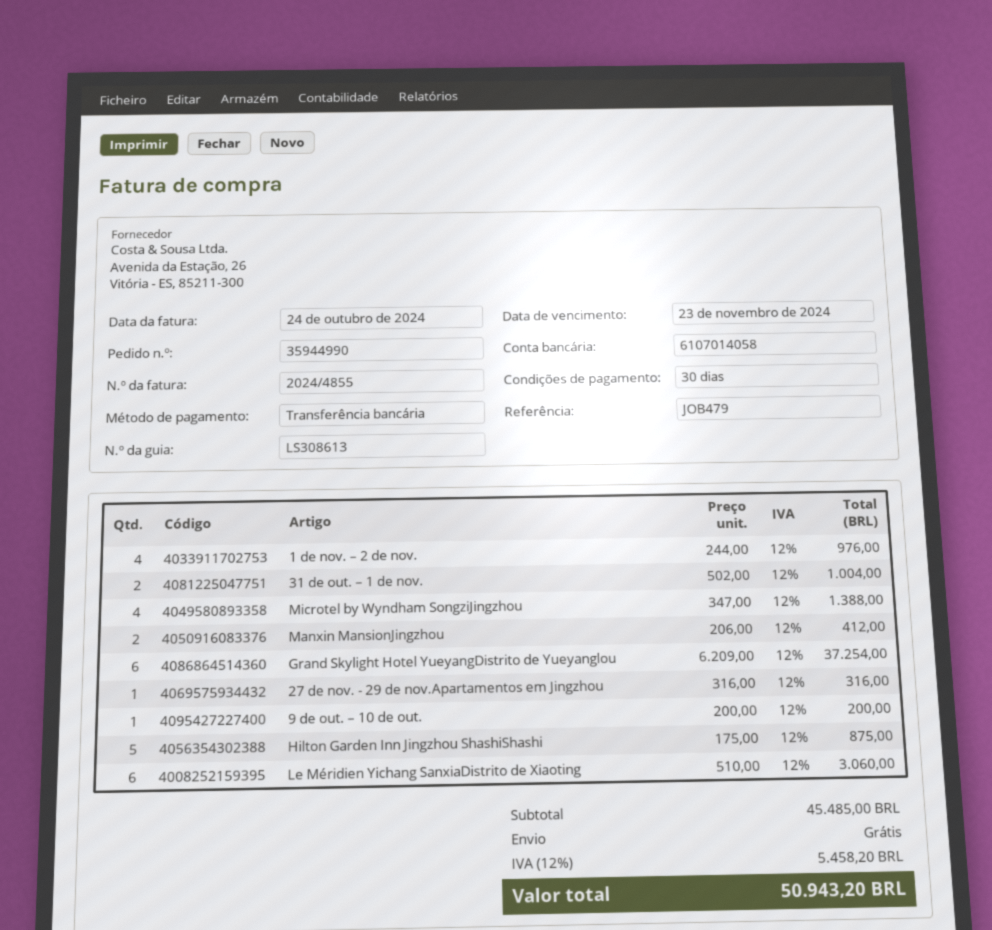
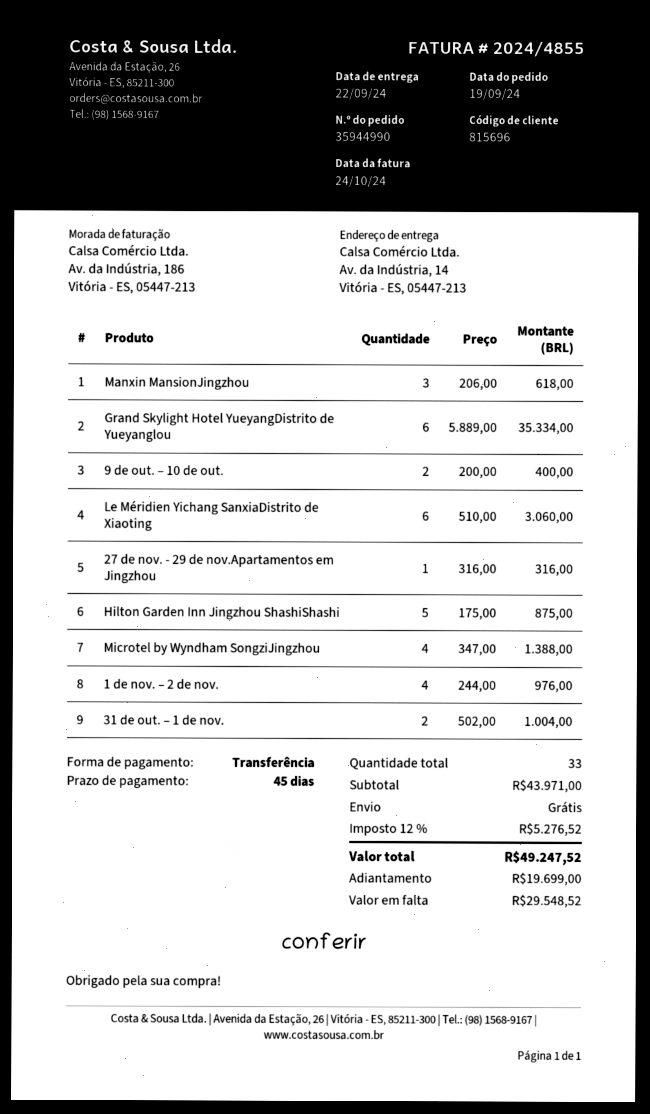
payment terms: 30 days -> 45 days
Manxin MansionJingzhou: 2 x 206.00 = 412.00 -> 3 x 206.00 = 618.00
Grand Skylight Hotel YueyangDistrito de Yueyanglou: 6 x 6209.00 = 37254.00 -> 6 x 5889.00 = 35334.00
9 de out. – 10 de out.: 1 x 200.00 = 200.00 -> 2 x 200.00 = 400.00
subtotal: 45485.00 -> 43971.00
tax: 12% = 5458.20 -> 12% = 5276.52
total: 50943.20 -> 49247.52

